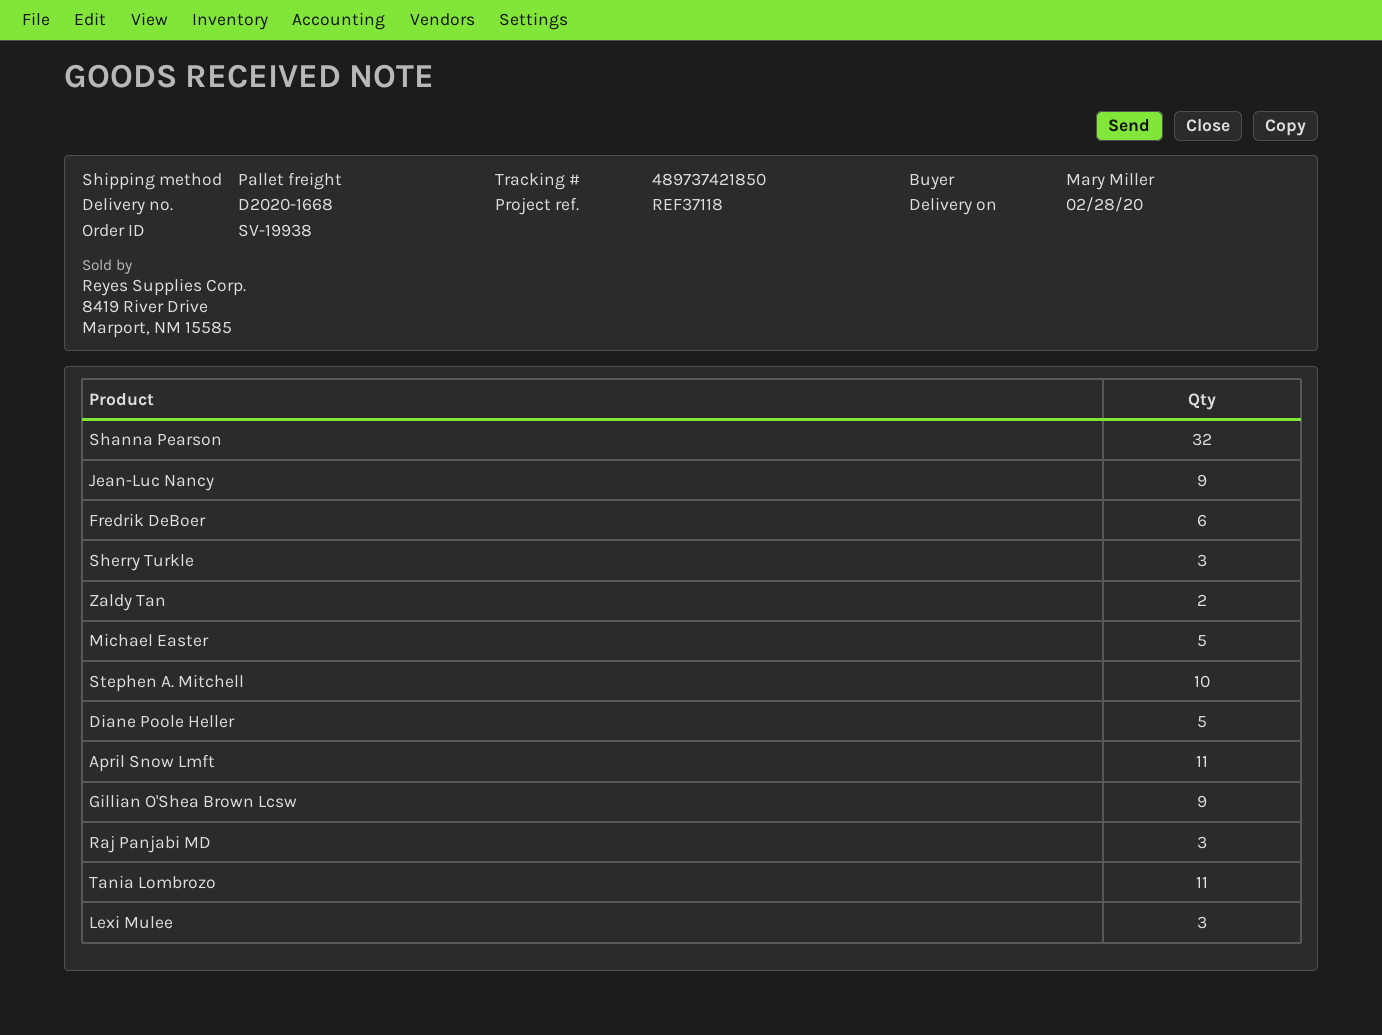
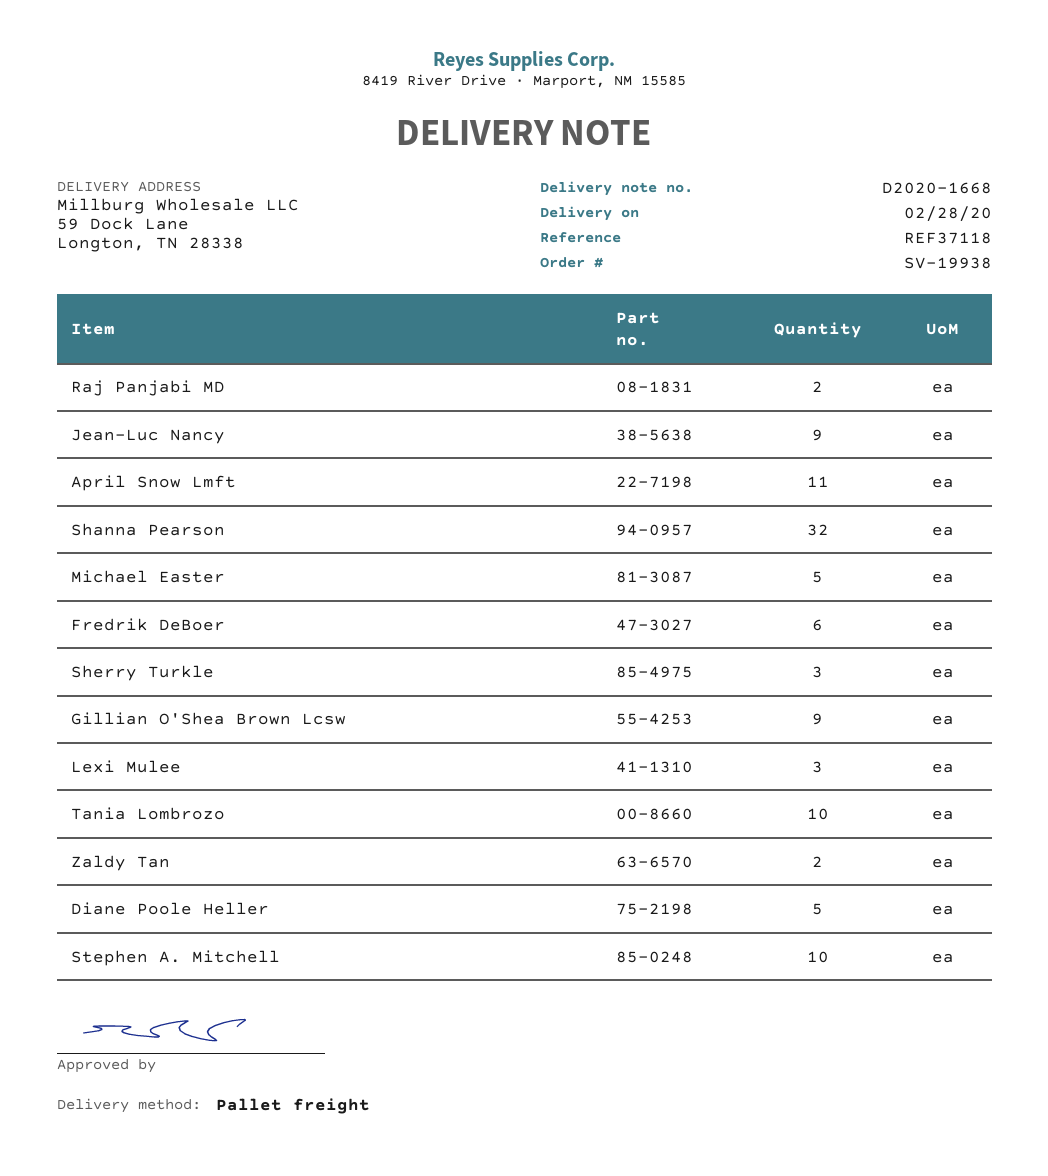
Raj Panjabi MD: 3 -> 2
Tania Lombrozo: 11 -> 10

